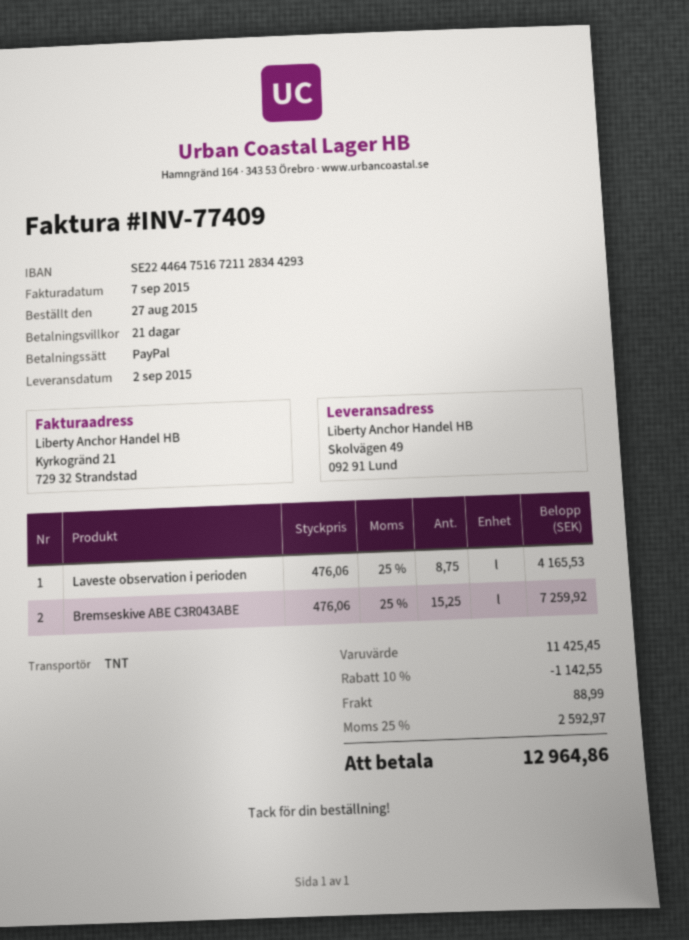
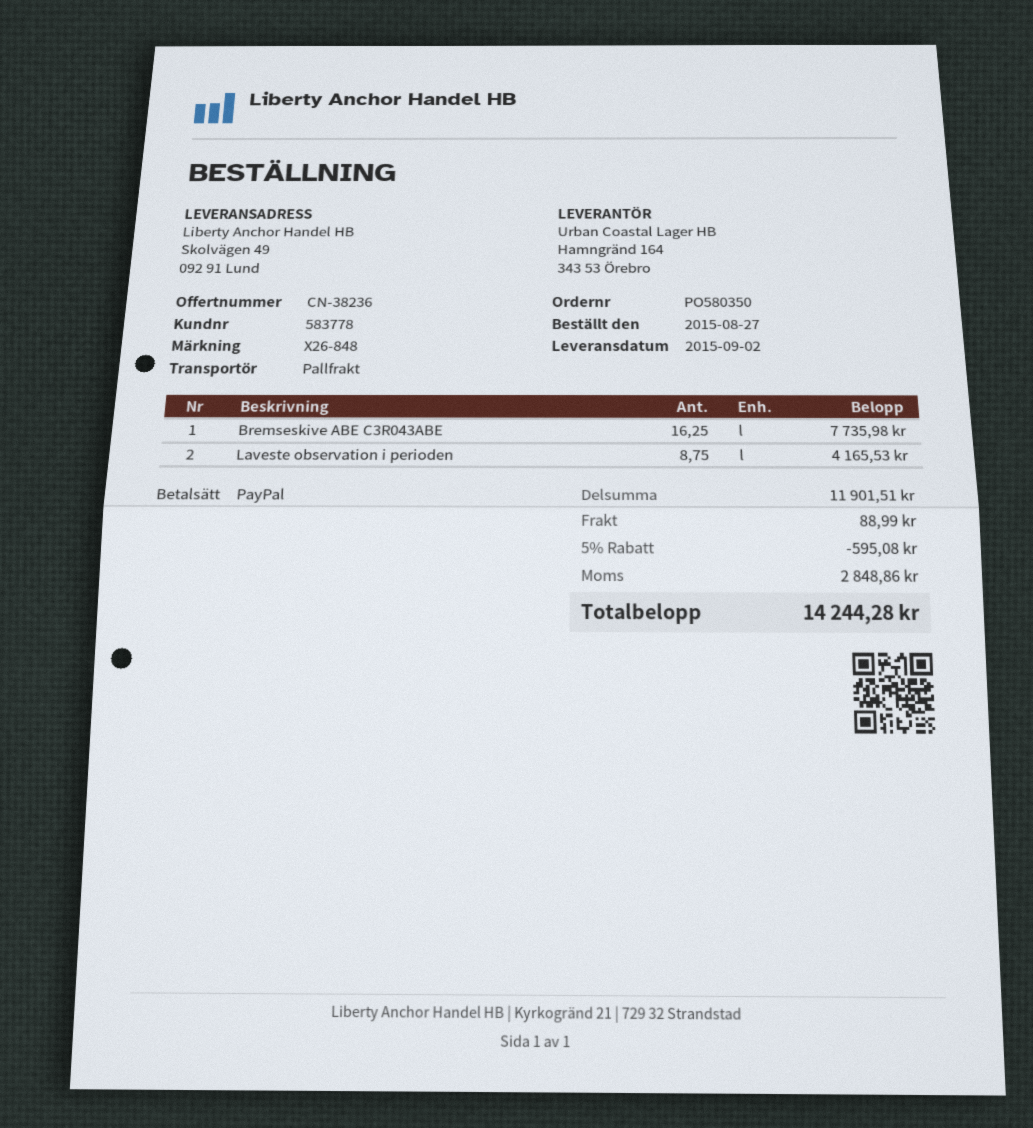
shipping method: TNT -> pallet freight
Bremseskive ABE C3R043ABE: 15.25 for 7259.92 -> 16.25 for 7735.98
subtotal: 11425.45 -> 11901.51
discount: 10% = 1142.55 -> 5% = 595.08
tax: 2592.97 -> 2848.86
total: 12964.86 -> 14244.28

